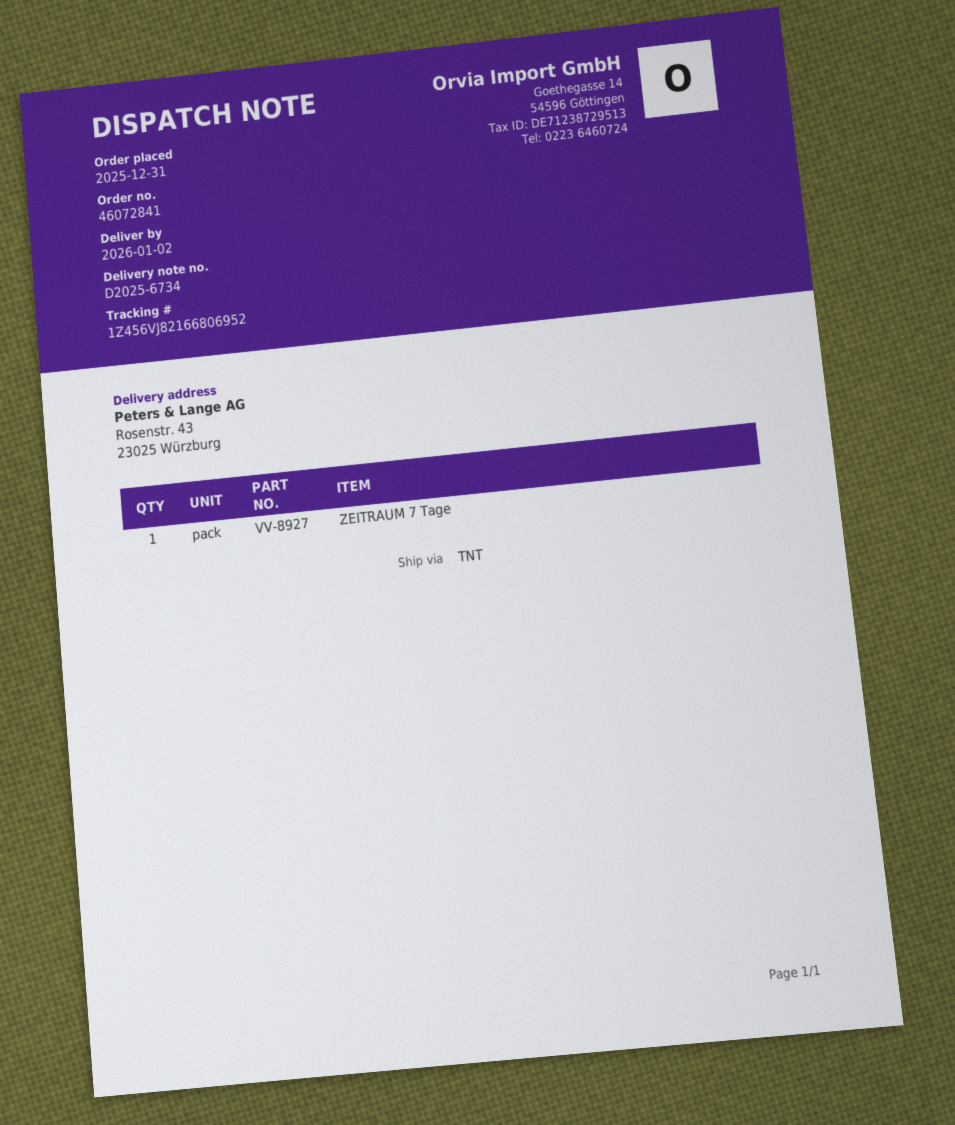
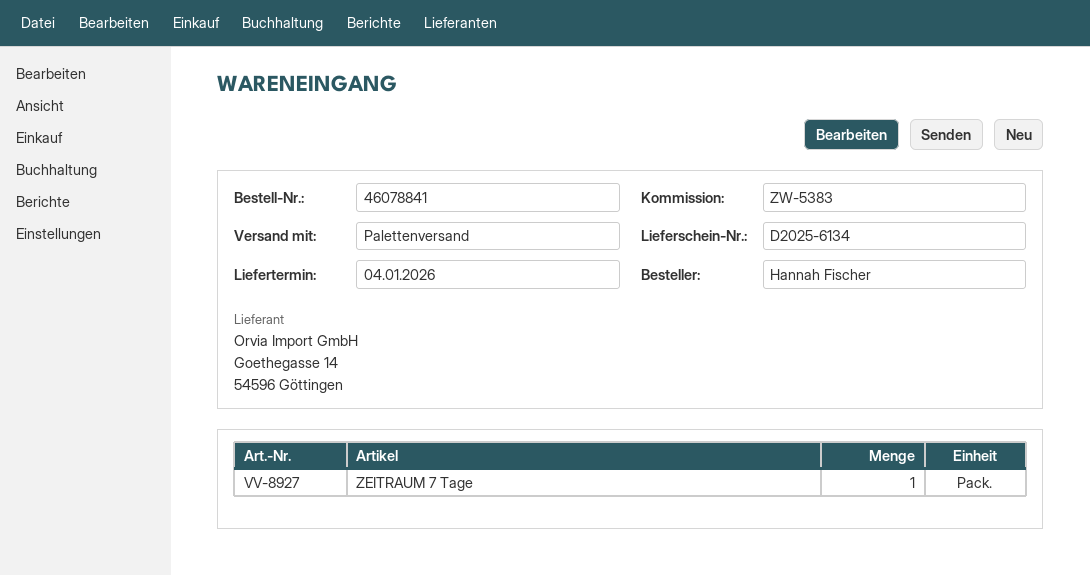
order number: 46072841 -> 46078841
delivery note number: D2025-6734 -> D2025-6134
delivery date: 2026-01-02 -> 2026-01-04
shipping method: TNT -> pallet freight

